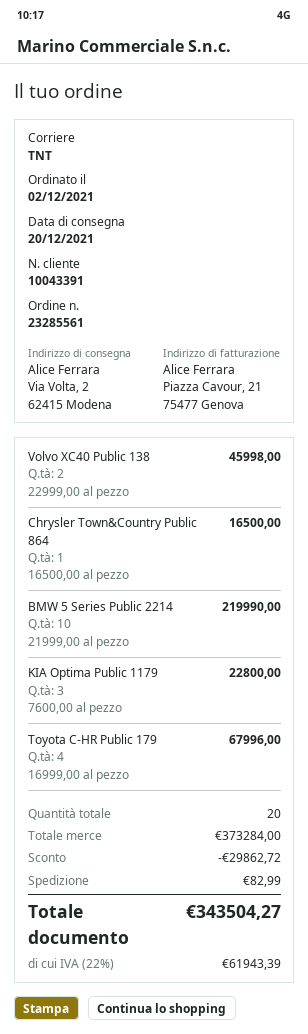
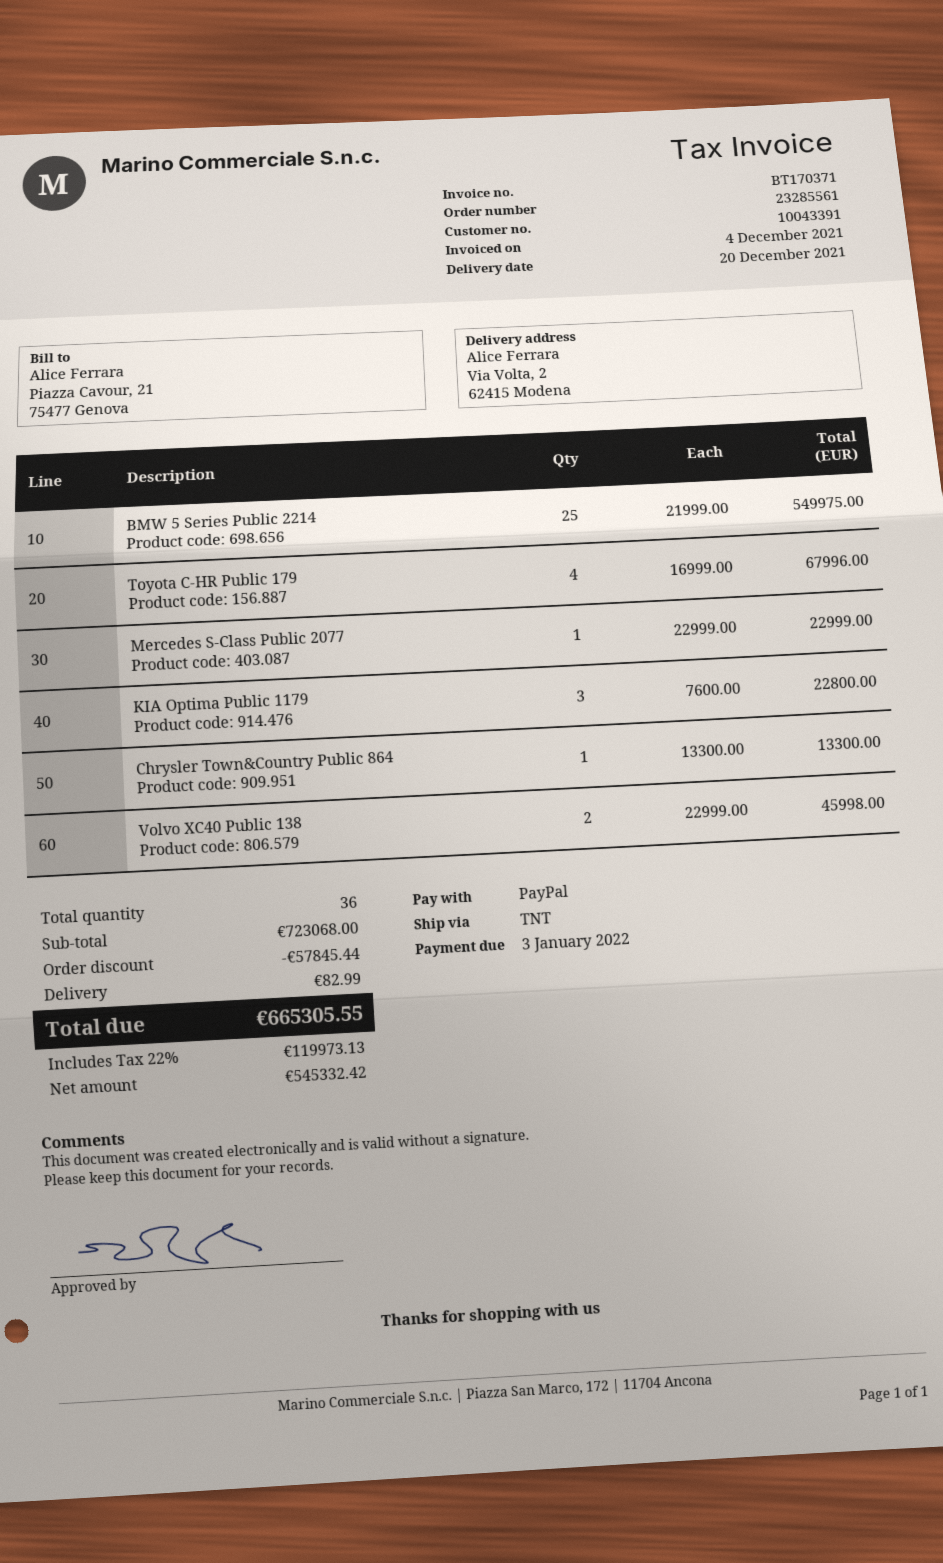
Chrysler Town&Country Public 864: 1 x 16500.00 = 16500.00 -> 1 x 13300.00 = 13300.00
BMW 5 Series Public 2214: 10 x 21999.00 = 219990.00 -> 25 x 21999.00 = 549975.00
Mercedes S-Class Public 2077: none -> 1 x 22999.00 = 22999.00
total quantity: 20 -> 36
subtotal: 373284.00 -> 723068.00
discount: 29862.72 -> 57845.44
tax: 22% = 61943.39 -> 22% = 119973.13
total: 343504.27 -> 665305.55

